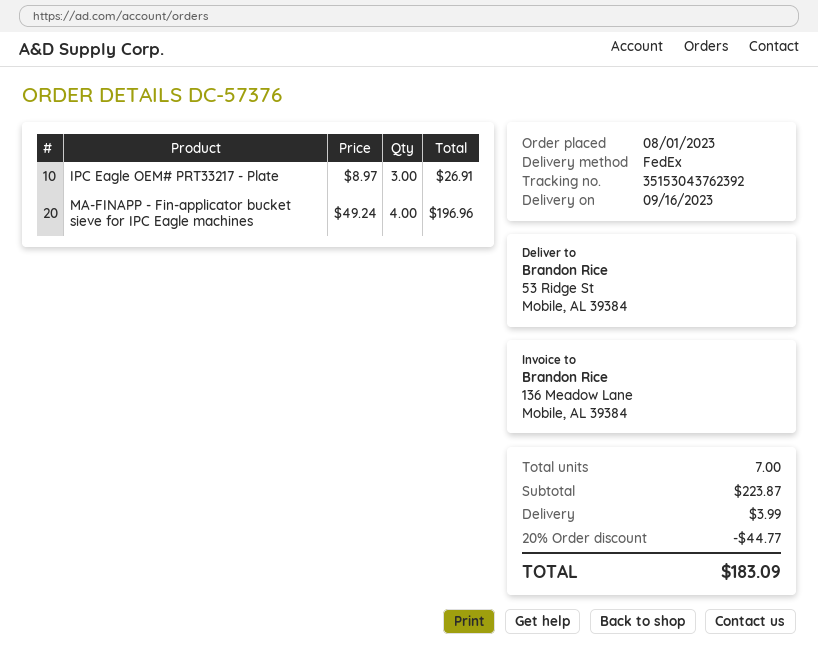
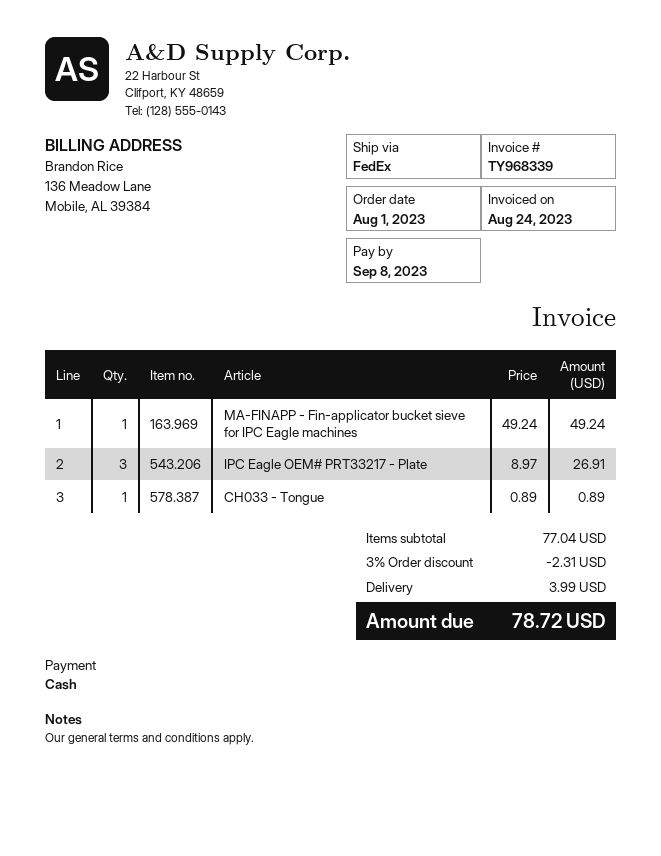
MA-FINAPP - Fin-applicator bucket sieve for IPC Eagle machines: 4 x 49.24 = 196.96 -> 1 x 49.24 = 49.24
CH033 - Tongue: none -> 1 x 0.89 = 0.89
subtotal: 223.87 -> 77.04
discount: 20% = 44.77 -> 3% = 2.31
total: 183.09 -> 78.72

